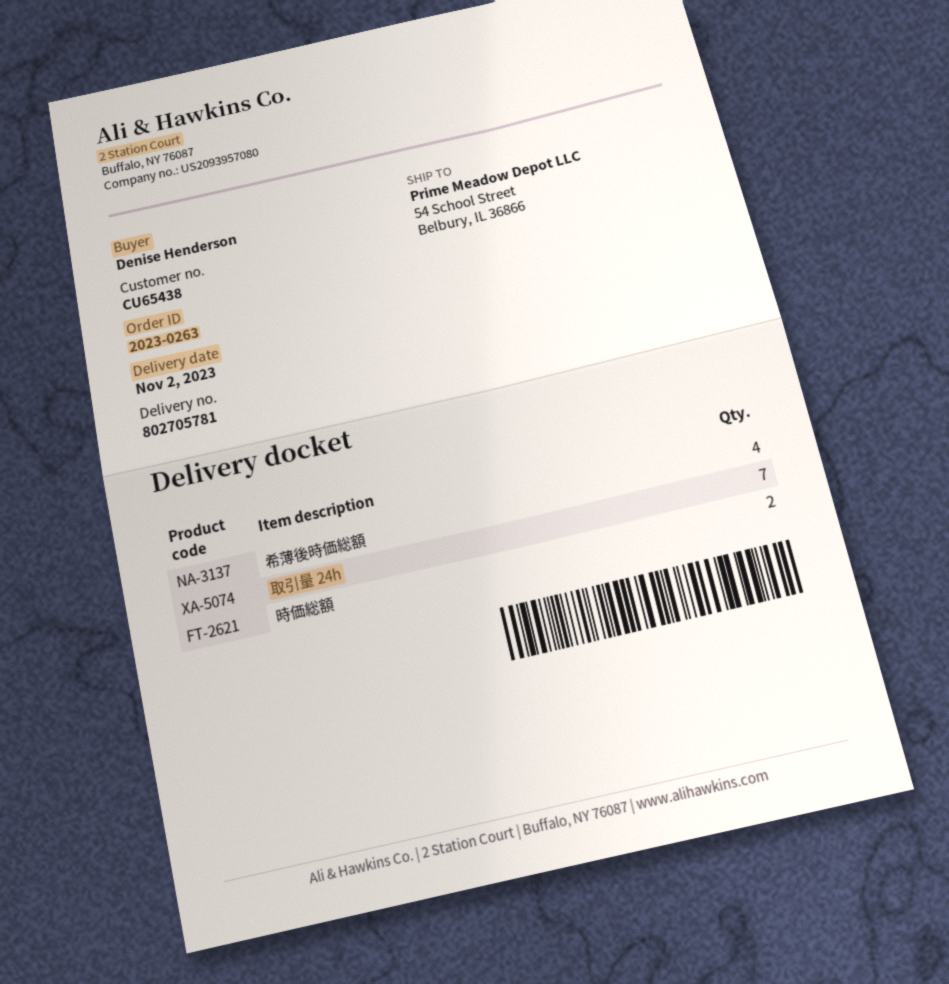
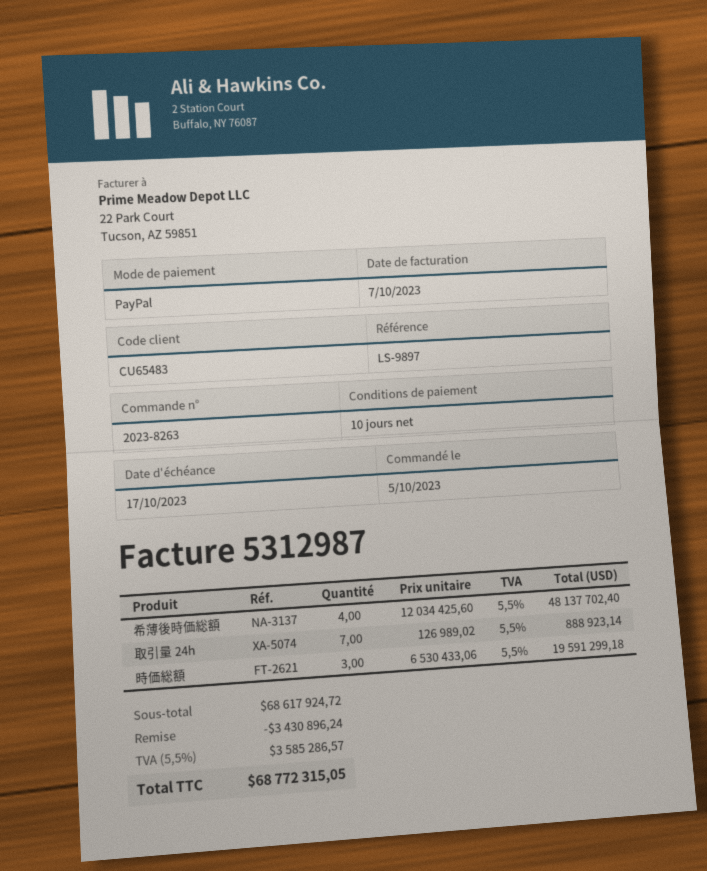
order number: 2023-0263 -> 2023-8263
customer number: CU65438 -> CU65483
時価総額: 2 -> 3

